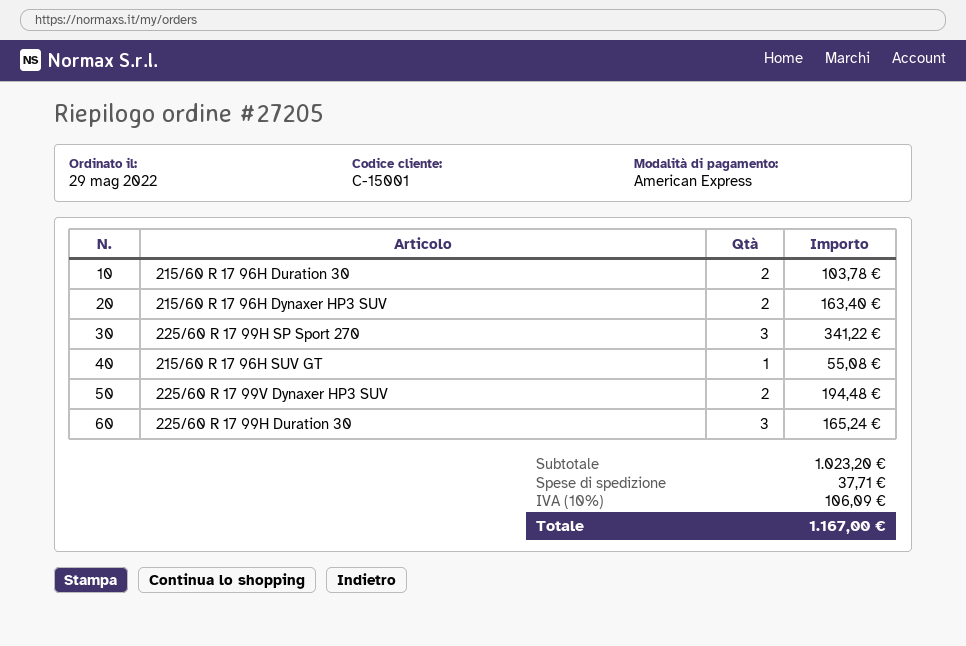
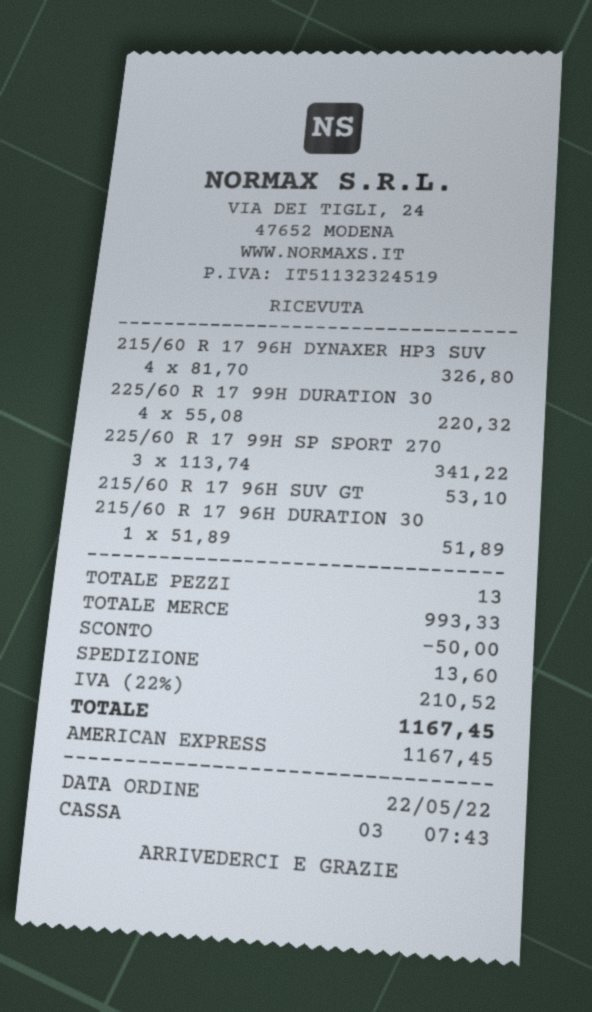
order date: 2022-05-29 -> 2022-05-22
215/60 R 17 96H Duration 30: 2 for 103.78 -> 1 for 51.89
215/60 R 17 96H Dynaxer HP3 SUV: 2 for 163.40 -> 4 for 326.80
215/60 R 17 96H SUV GT: 1 for 55.08 -> 1 for 53.10
225/60 R 17 99V Dynaxer HP3 SUV: 2 for 194.48 -> none
225/60 R 17 99H Duration 30: 3 for 165.24 -> 4 for 220.32
subtotal: 1023.20 -> 993.33
discount: none -> 50.00
shipping: 37.71 -> 13.60
tax: 10% = 106.09 -> 22% = 210.52
total: 1167.00 -> 1167.45

